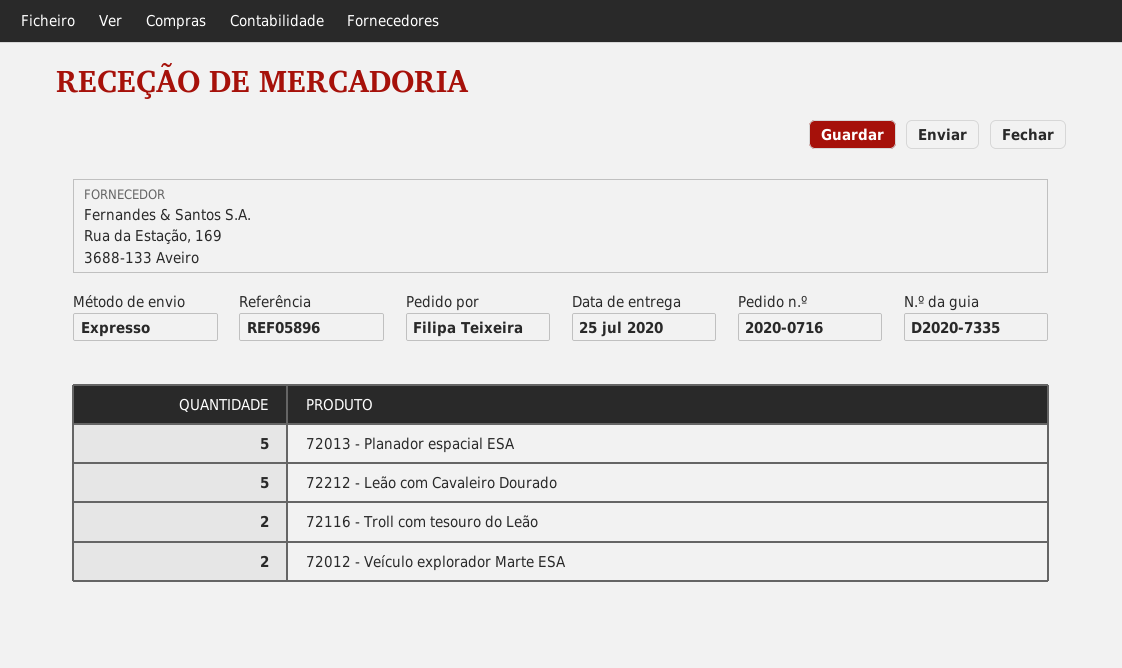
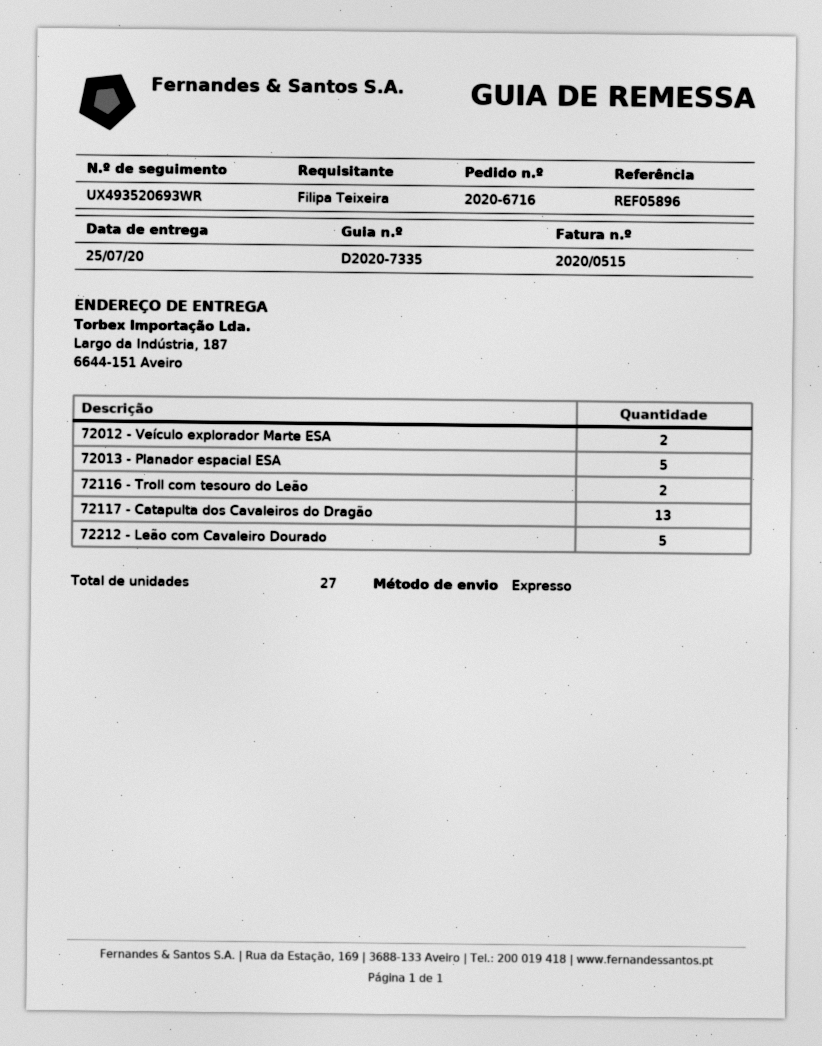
order number: 2020-0716 -> 2020-6716
72117 - Catapulta dos Cavaleiros do Dragão: none -> 13

